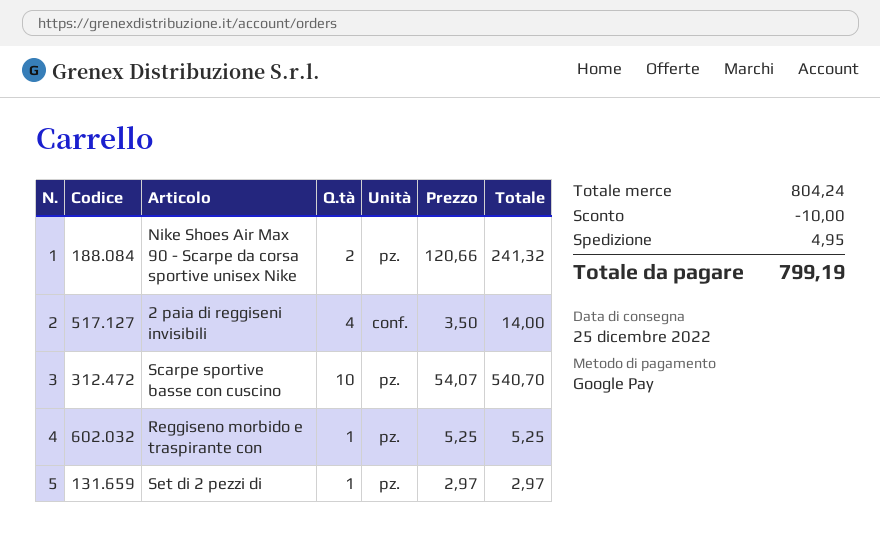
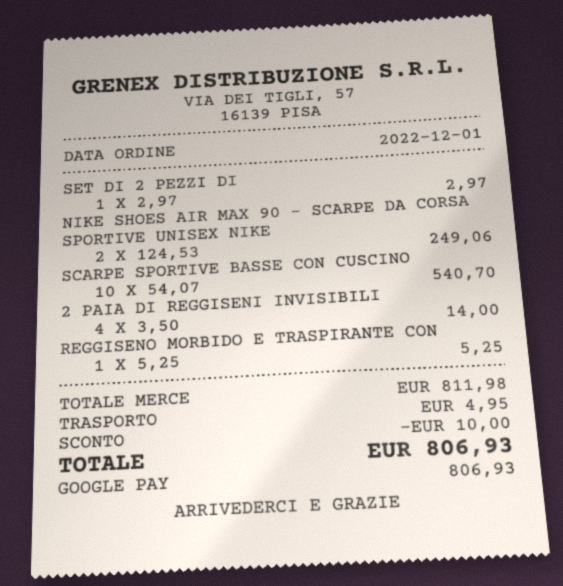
Nike Shoes Air Max 90 - Scarpe da corsa sportive unisex Nike: 2 x 120.66 = 241.32 -> 2 x 124.53 = 249.06
subtotal: 804.24 -> 811.98
total: 799.19 -> 806.93

